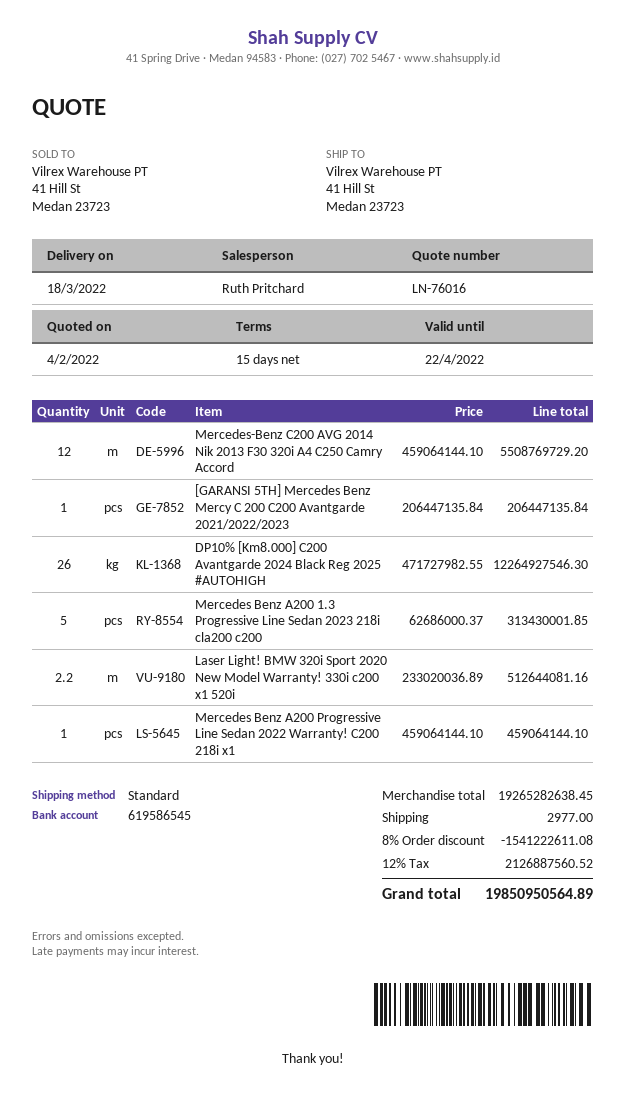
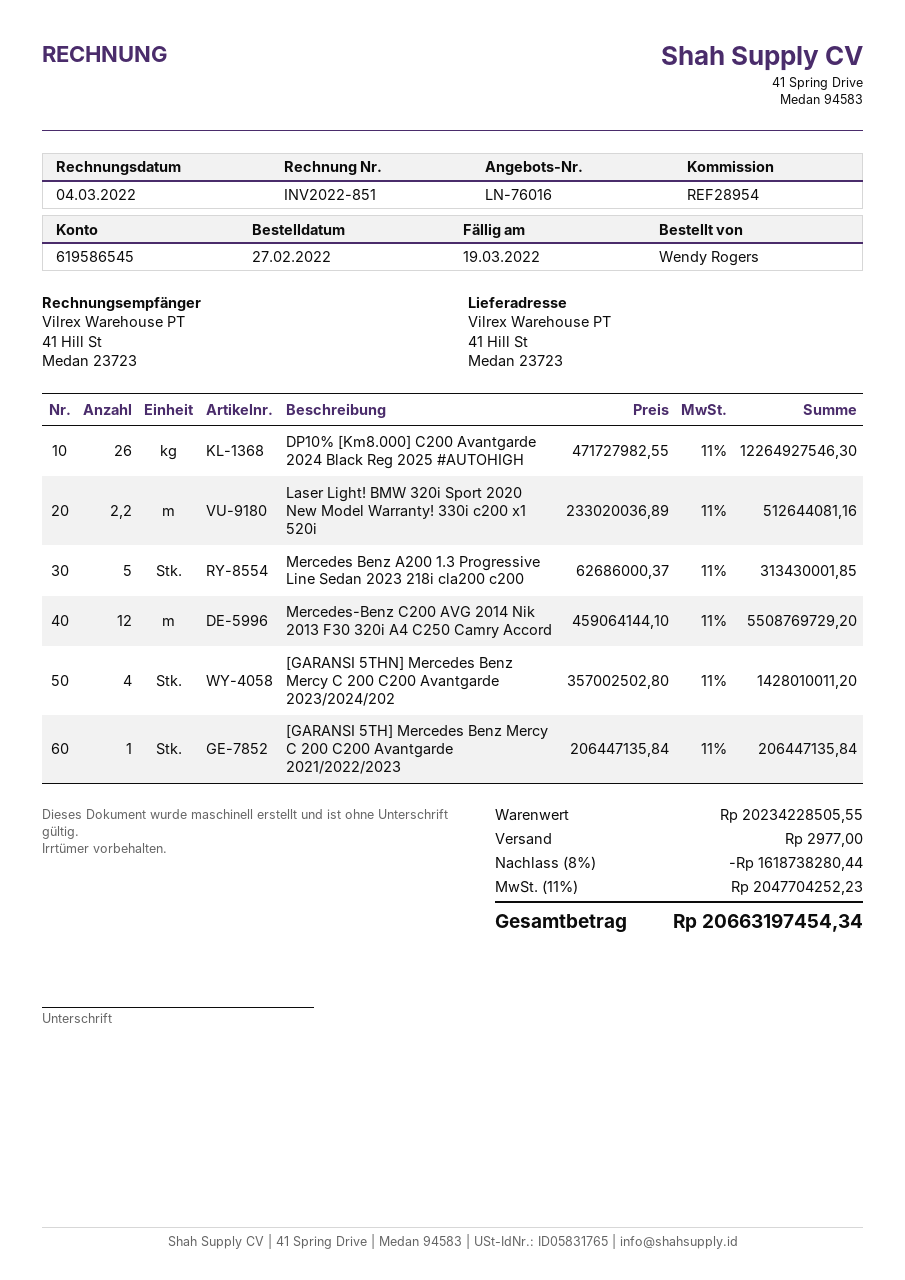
Mercedes Benz A200 Progressive Line Sedan 2022 Warranty! C200 218i x1: 1 x 459064144.10 = 459064144.10 -> none
[GARANSI 5THN] Mercedes Benz Mercy C 200 C200 Avantgarde 2023/2024/202: none -> 4 x 357002502.80 = 1428010011.20
subtotal: 19265282638.45 -> 20234228505.55
discount: 8% = 1541222611.08 -> 8% = 1618738280.44
tax: 12% = 2126887560.52 -> 11% = 2047704252.23
total: 19850950564.89 -> 20663197454.34

